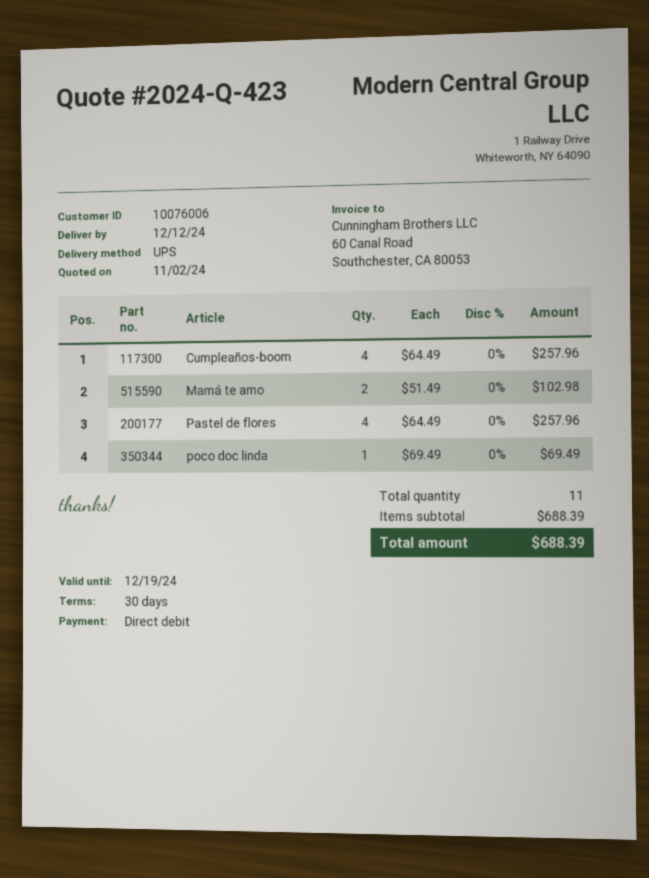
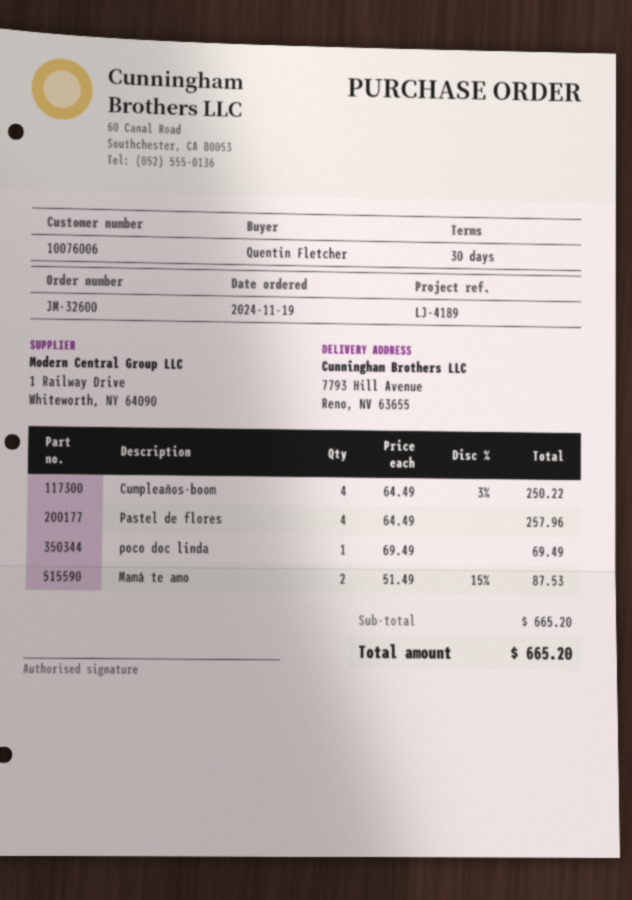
Cumpleaños-boom: 4 x 64.49 = 257.96 -> 4 x 64.49 - 3% = 250.22
Mamá te amo: 2 x 51.49 = 102.98 -> 2 x 51.49 - 15% = 87.53
subtotal: 688.39 -> 665.20
total: 688.39 -> 665.20

